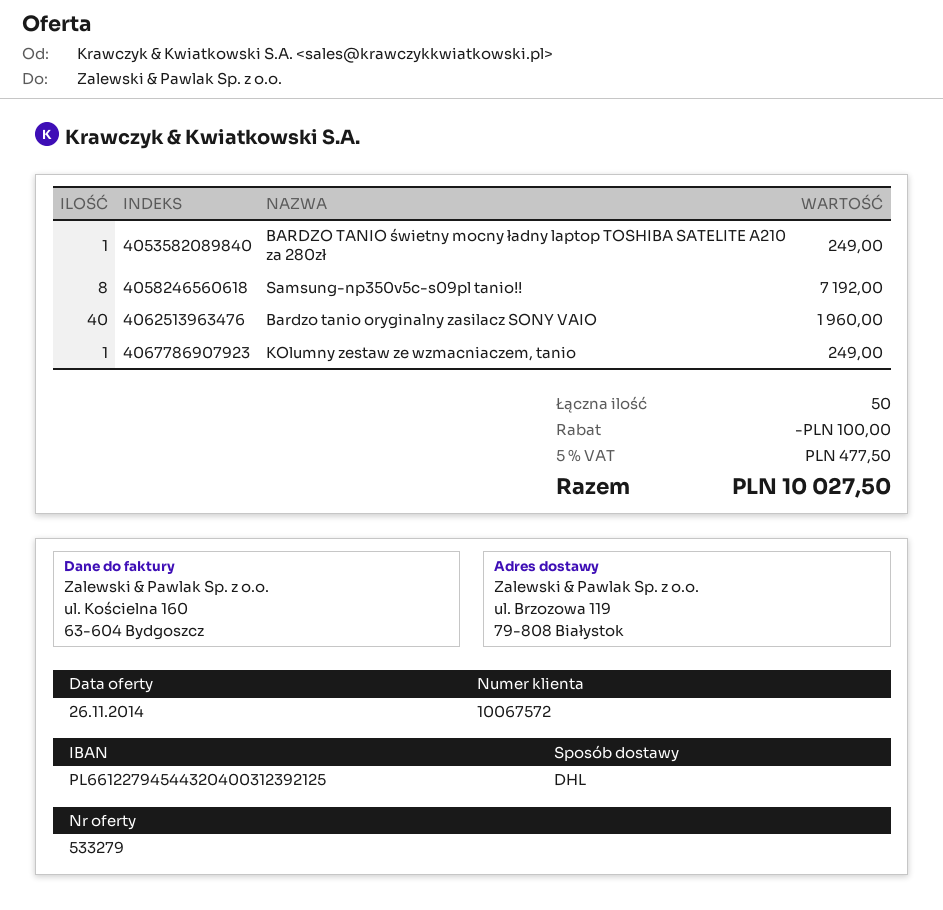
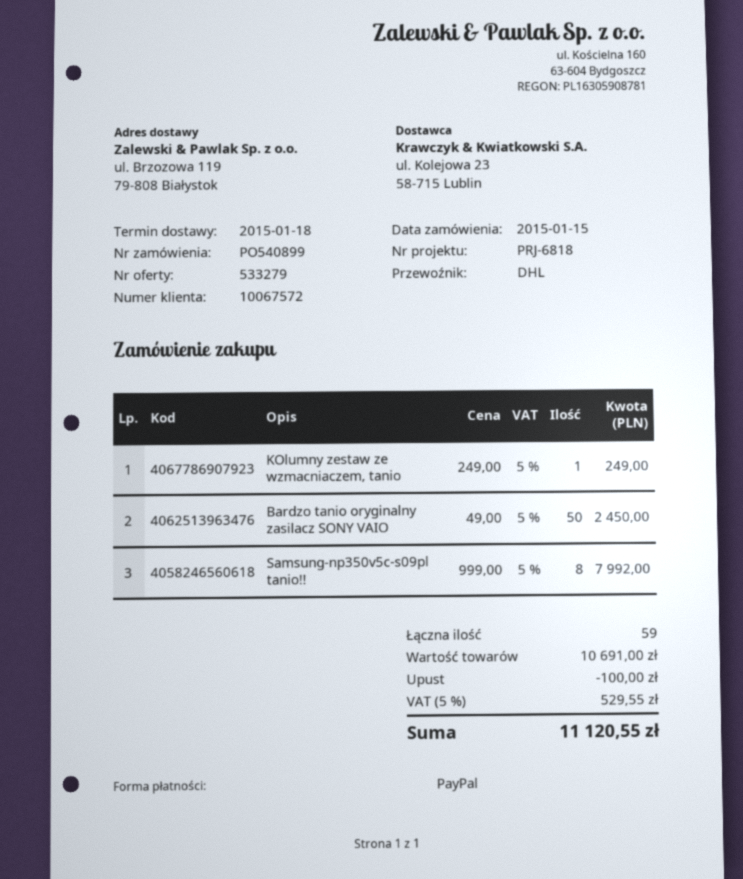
BARDZO TANIO świetny mocny ładny laptop TOSHIBA SATELITE A210 za 280zł: 1 for 249.00 -> none
Samsung-np350v5c-s09pl tanio!!: 8 for 7192.00 -> 8 for 7992.00
Bardzo tanio oryginalny zasilacz SONY VAIO: 40 for 1960.00 -> 50 for 2450.00
total quantity: 50 -> 59
tax: 5% = 477.50 -> 5% = 529.55
total: 10027.50 -> 11120.55

